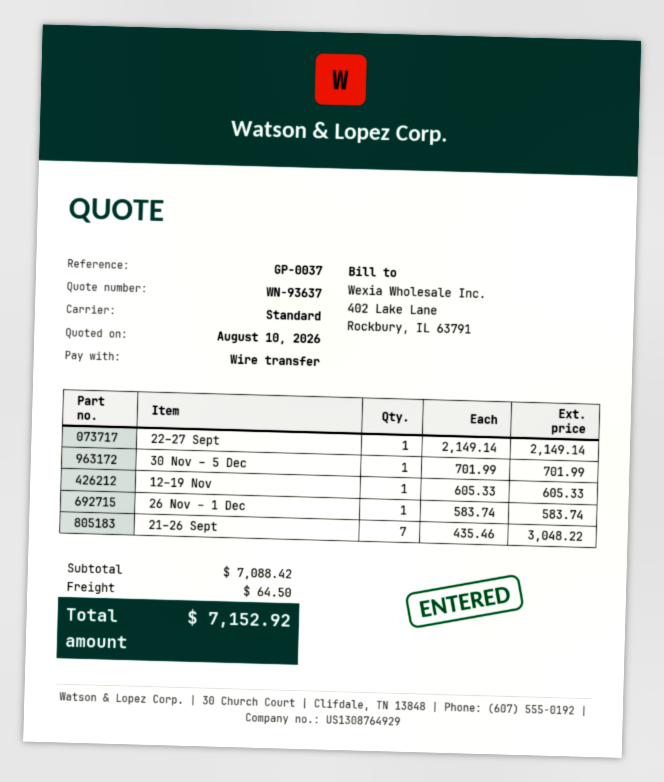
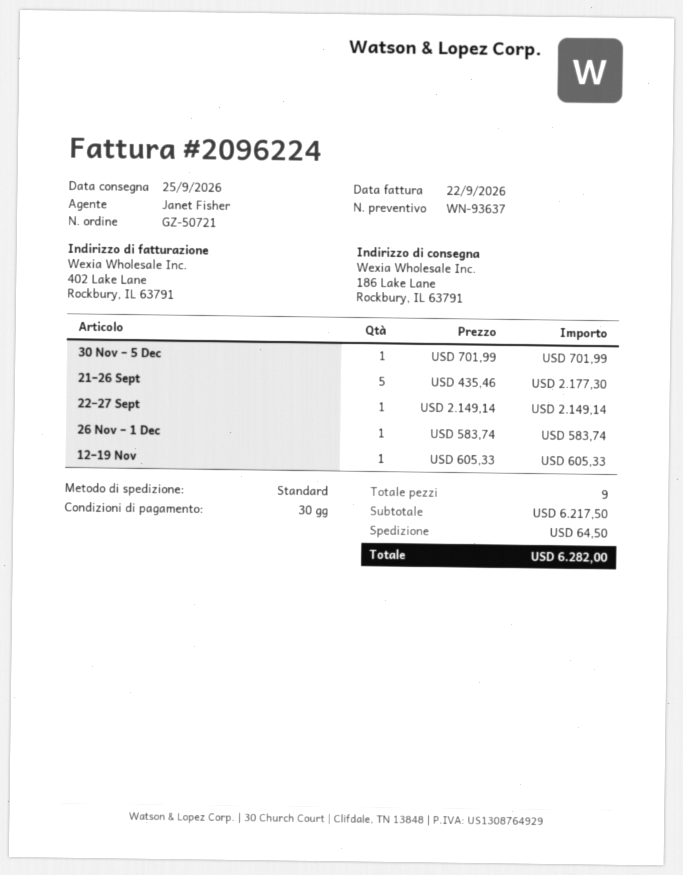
21–26 Sept: 7 x 435.46 = 3048.22 -> 5 x 435.46 = 2177.30
subtotal: 7088.42 -> 6217.50
total: 7152.92 -> 6282.00

